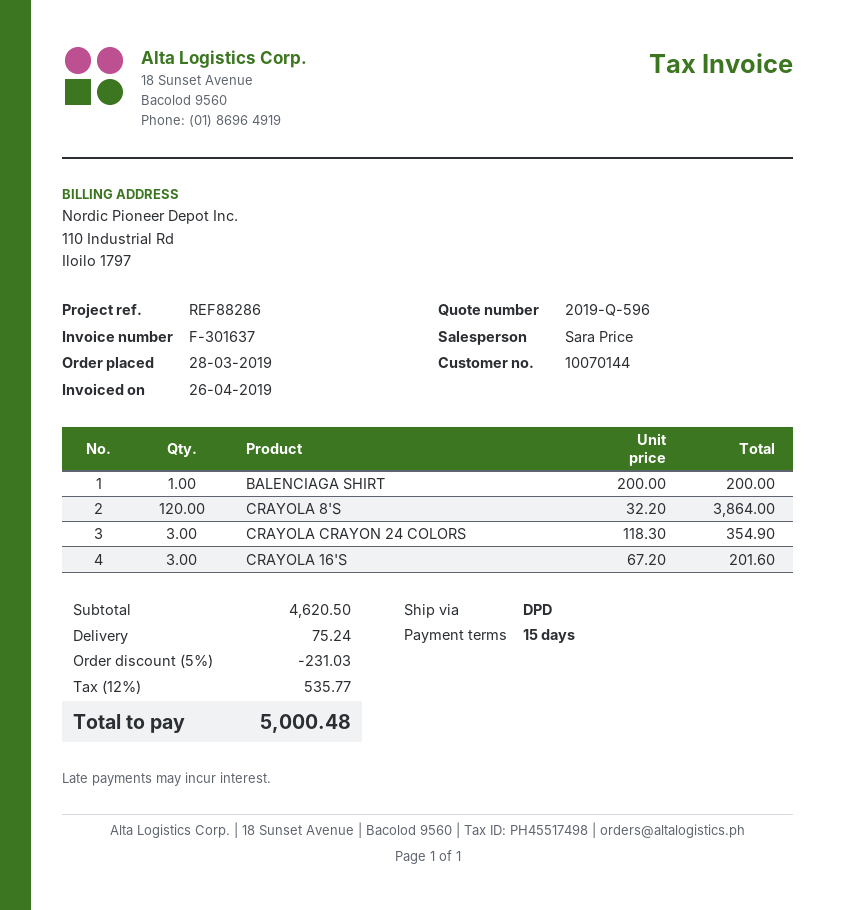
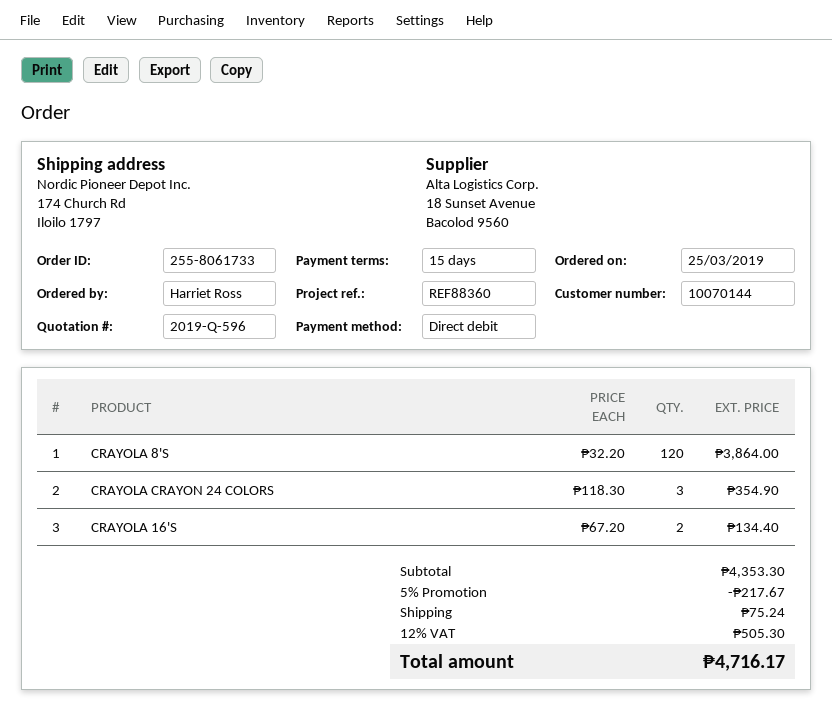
order date: 2019-03-28 -> 2019-03-25
reference: REF88286 -> REF88360
BALENCIAGA SHIRT: 1 x 200.00 = 200.00 -> none
CRAYOLA 16'S: 3 x 67.20 = 201.60 -> 2 x 67.20 = 134.40
subtotal: 4620.50 -> 4353.30
discount: 5% = 231.03 -> 5% = 217.67
tax: 12% = 535.77 -> 12% = 505.30
total: 5000.48 -> 4716.17

